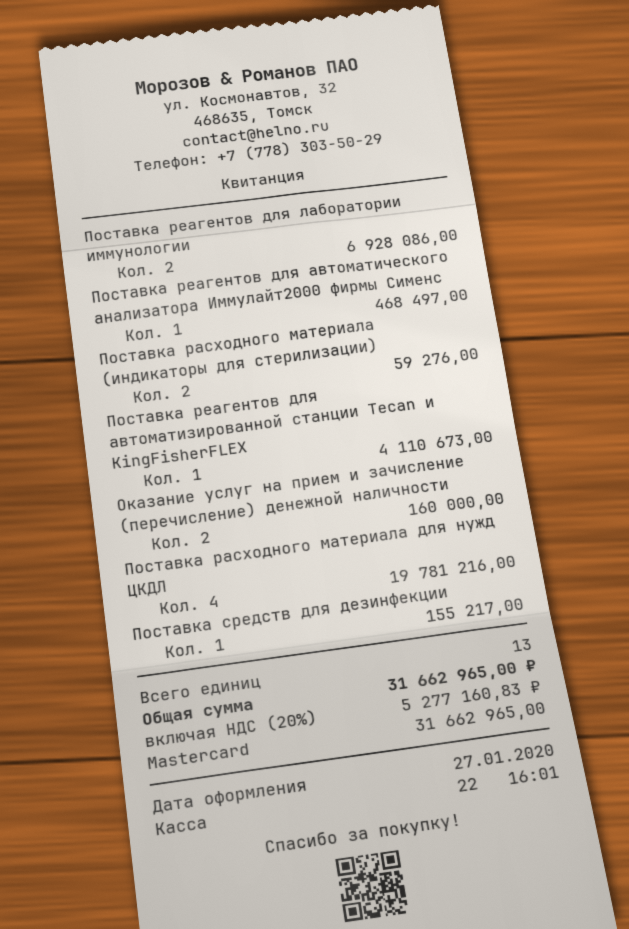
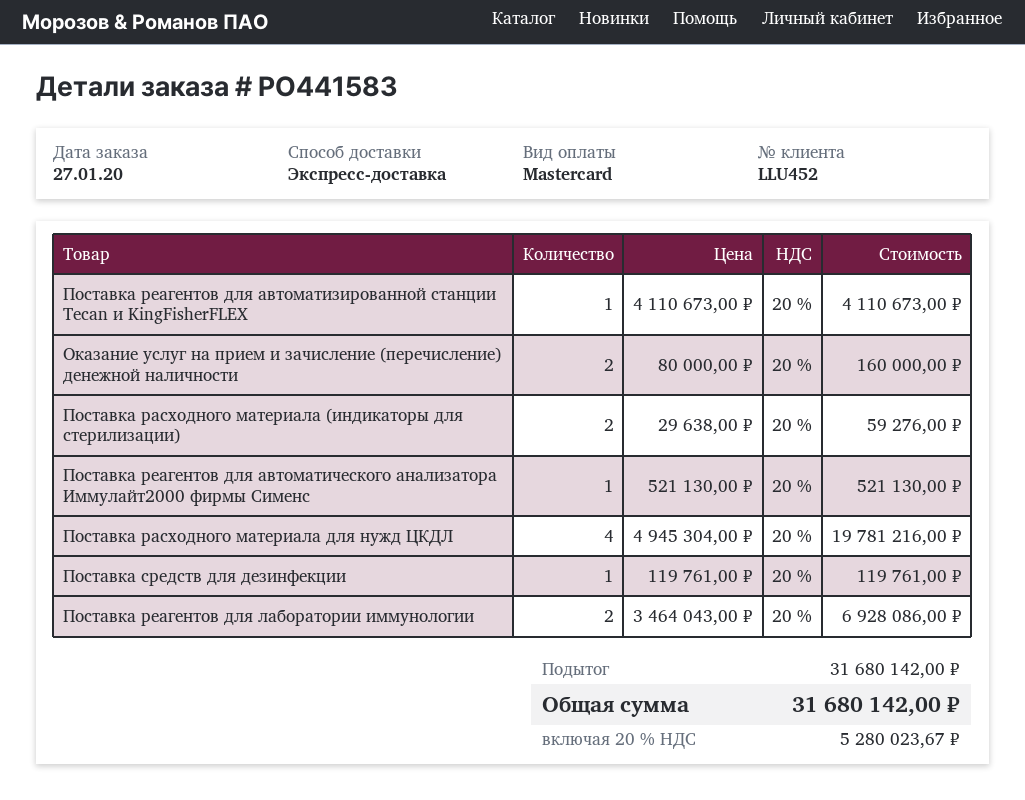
Поставка реагентов для автоматического анализатора Иммулайт2000 фирмы Сименс: 1 for 468497.00 -> 1 for 521130.00
Поставка средств для дезинфекции: 1 for 155217.00 -> 1 for 119761.00
tax: 20% = 5277160.83 -> 20% = 5280023.67
total: 31662965.00 -> 31680142.00

